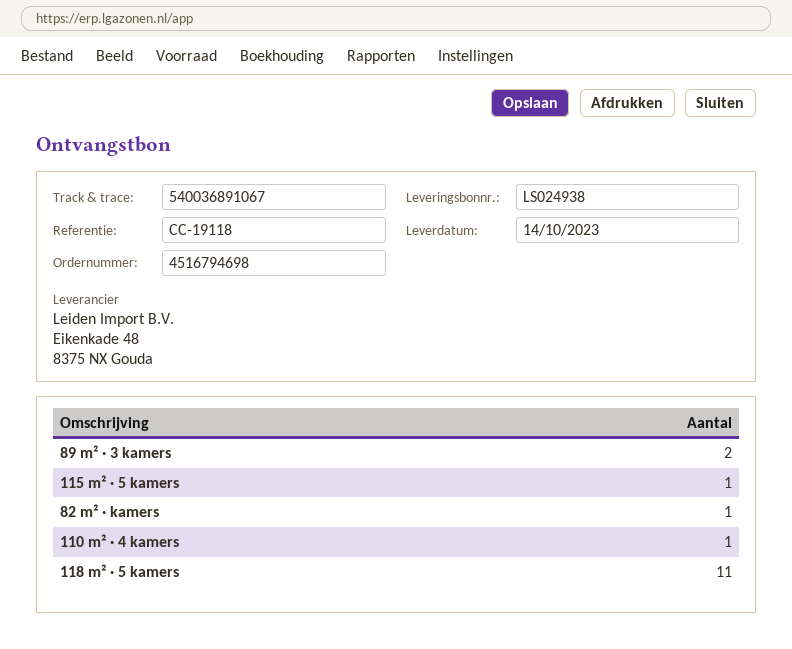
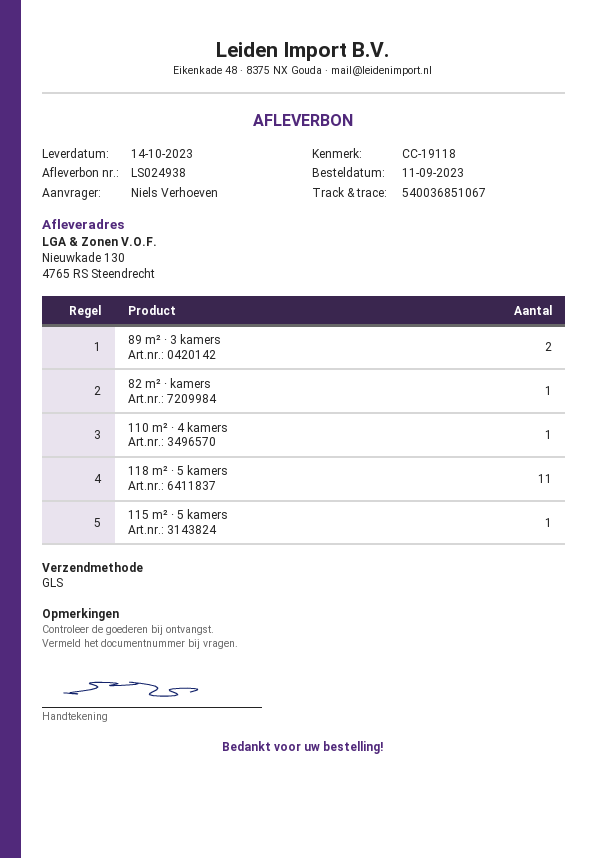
tracking number: 540036891067 -> 540036851067

